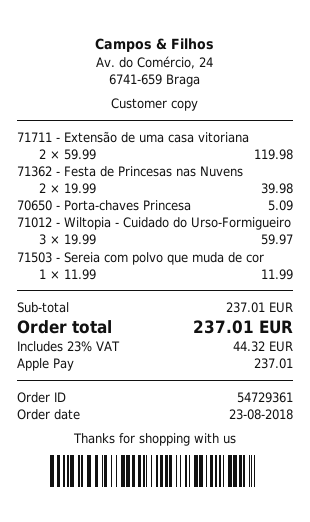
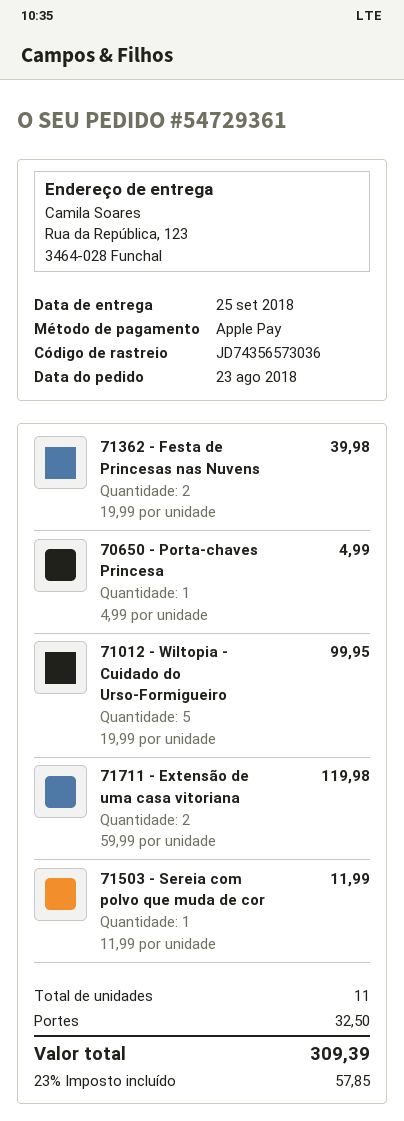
70650 - Porta-chaves Princesa: 1 x 5.09 = 5.09 -> 1 x 4.99 = 4.99
71012 - Wiltopia - Cuidado do Urso-Formigueiro: 3 x 19.99 = 59.97 -> 5 x 19.99 = 99.95
shipping: none -> 32.50
tax: 23% = 44.32 -> 23% = 57.85
total: 237.01 -> 309.39

